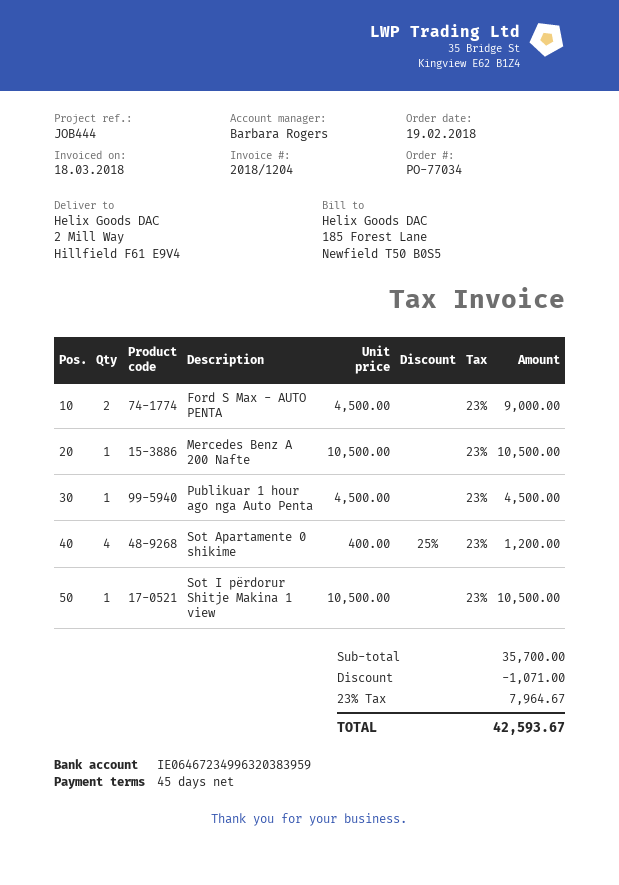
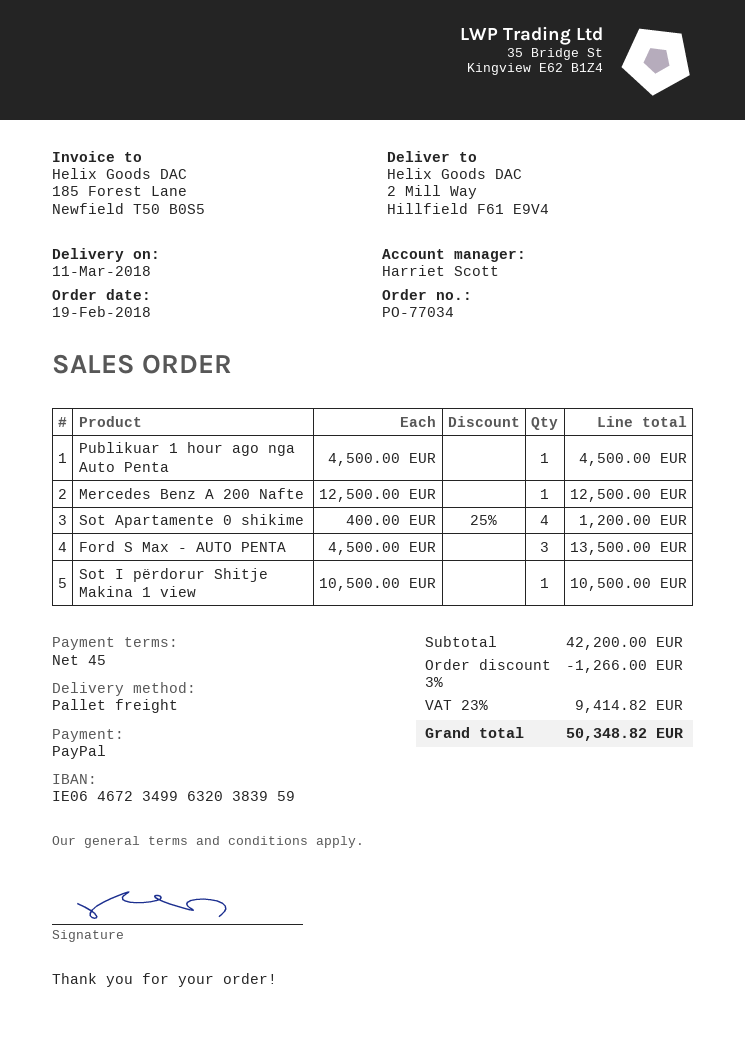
sales rep: Barbara Rogers -> Harriet Scott
Ford S Max - AUTO PENTA: 2 x 4500.00 = 9000.00 -> 3 x 4500.00 = 13500.00
Mercedes Benz A 200 Nafte: 1 x 10500.00 = 10500.00 -> 1 x 12500.00 = 12500.00
subtotal: 35700.00 -> 42200.00
discount: 1071.00 -> 1266.00
tax: 23% = 7964.67 -> 23% = 9414.82
total: 42593.67 -> 50348.82

